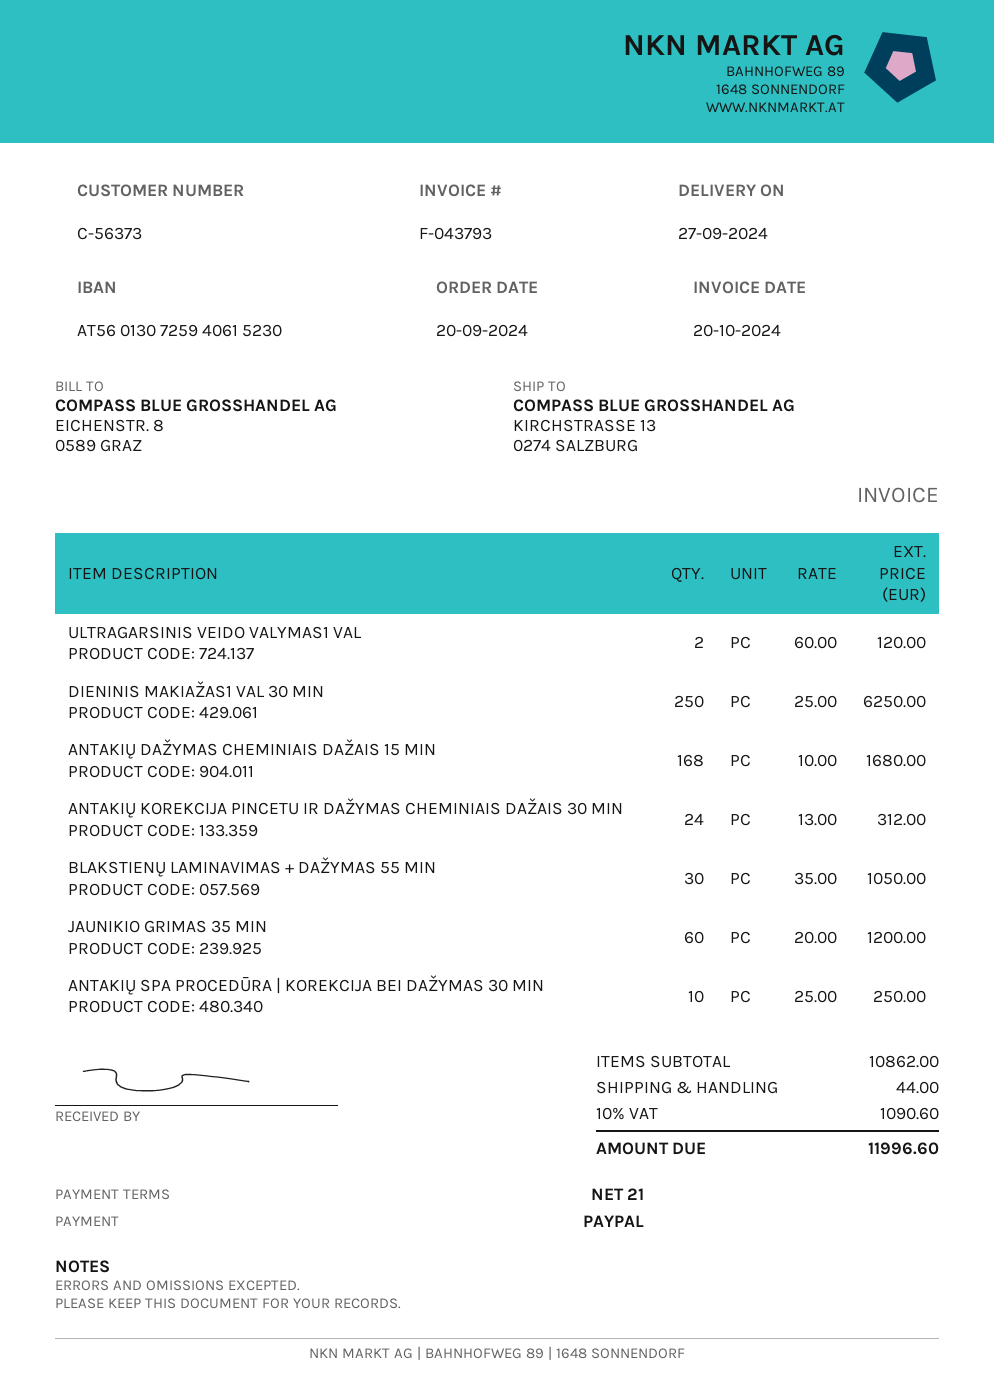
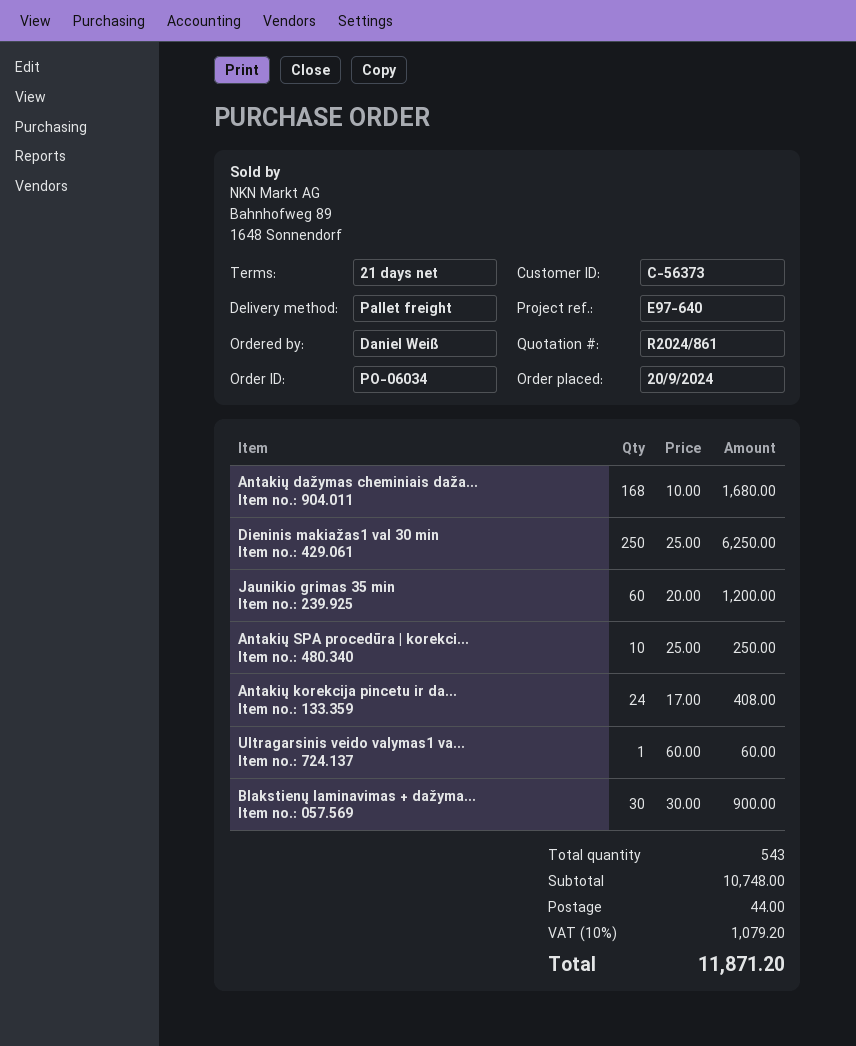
ULTRAGARSINIS VEIDO VALYMAS1 VAL: 2 x 60.00 = 120.00 -> 1 x 60.00 = 60.00
ANTAKIŲ KOREKCIJA PINCETU IR DAŽYMAS CHEMINIAIS DAŽAIS 30 MIN: 24 x 13.00 = 312.00 -> 24 x 17.00 = 408.00
BLAKSTIENŲ LAMINAVIMAS + DAŽYMAS 55 MIN: 30 x 35.00 = 1050.00 -> 30 x 30.00 = 900.00
subtotal: 10862.00 -> 10748.00
tax: 10% = 1090.60 -> 10% = 1079.20
total: 11996.60 -> 11871.20

